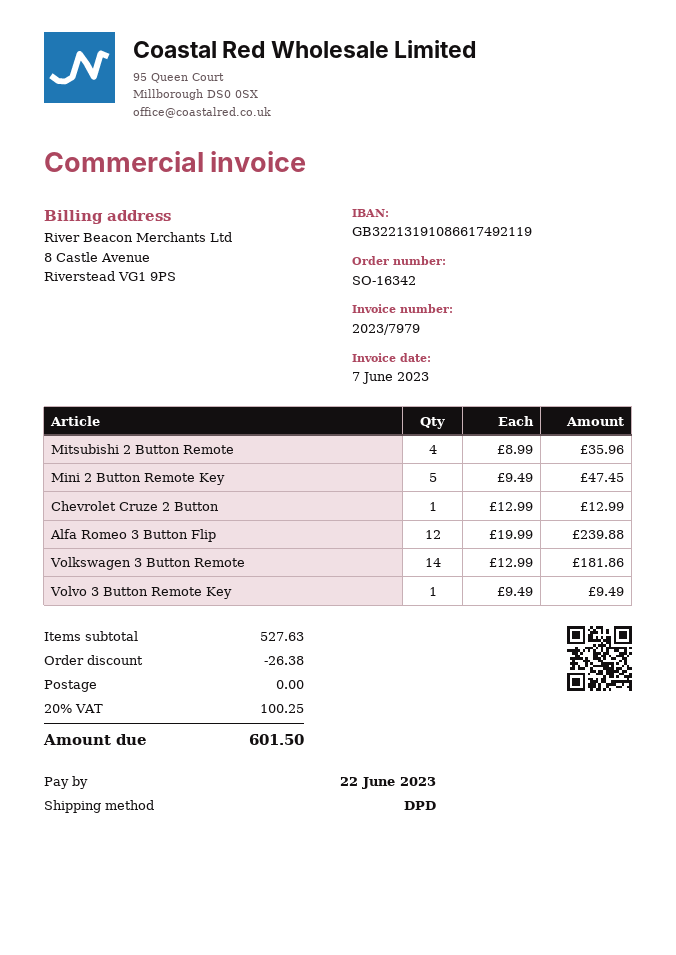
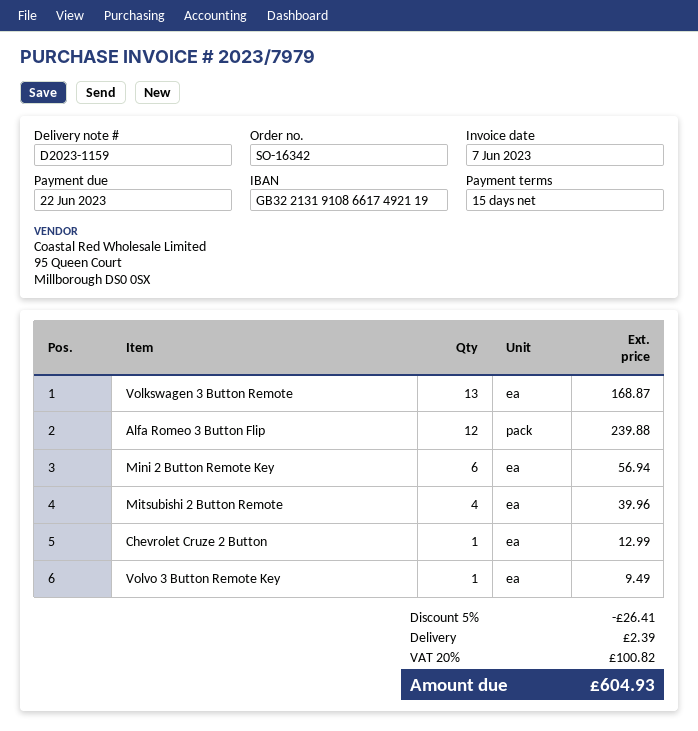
Mitsubishi 2 Button Remote: 4 for 35.96 -> 4 for 39.96
Mini 2 Button Remote Key: 5 for 47.45 -> 6 for 56.94
Volkswagen 3 Button Remote: 14 for 181.86 -> 13 for 168.87
discount: 26.38 -> 26.41
shipping: 0.00 -> 2.39
tax: 20% = 100.25 -> 20% = 100.82
total: 601.50 -> 604.93

